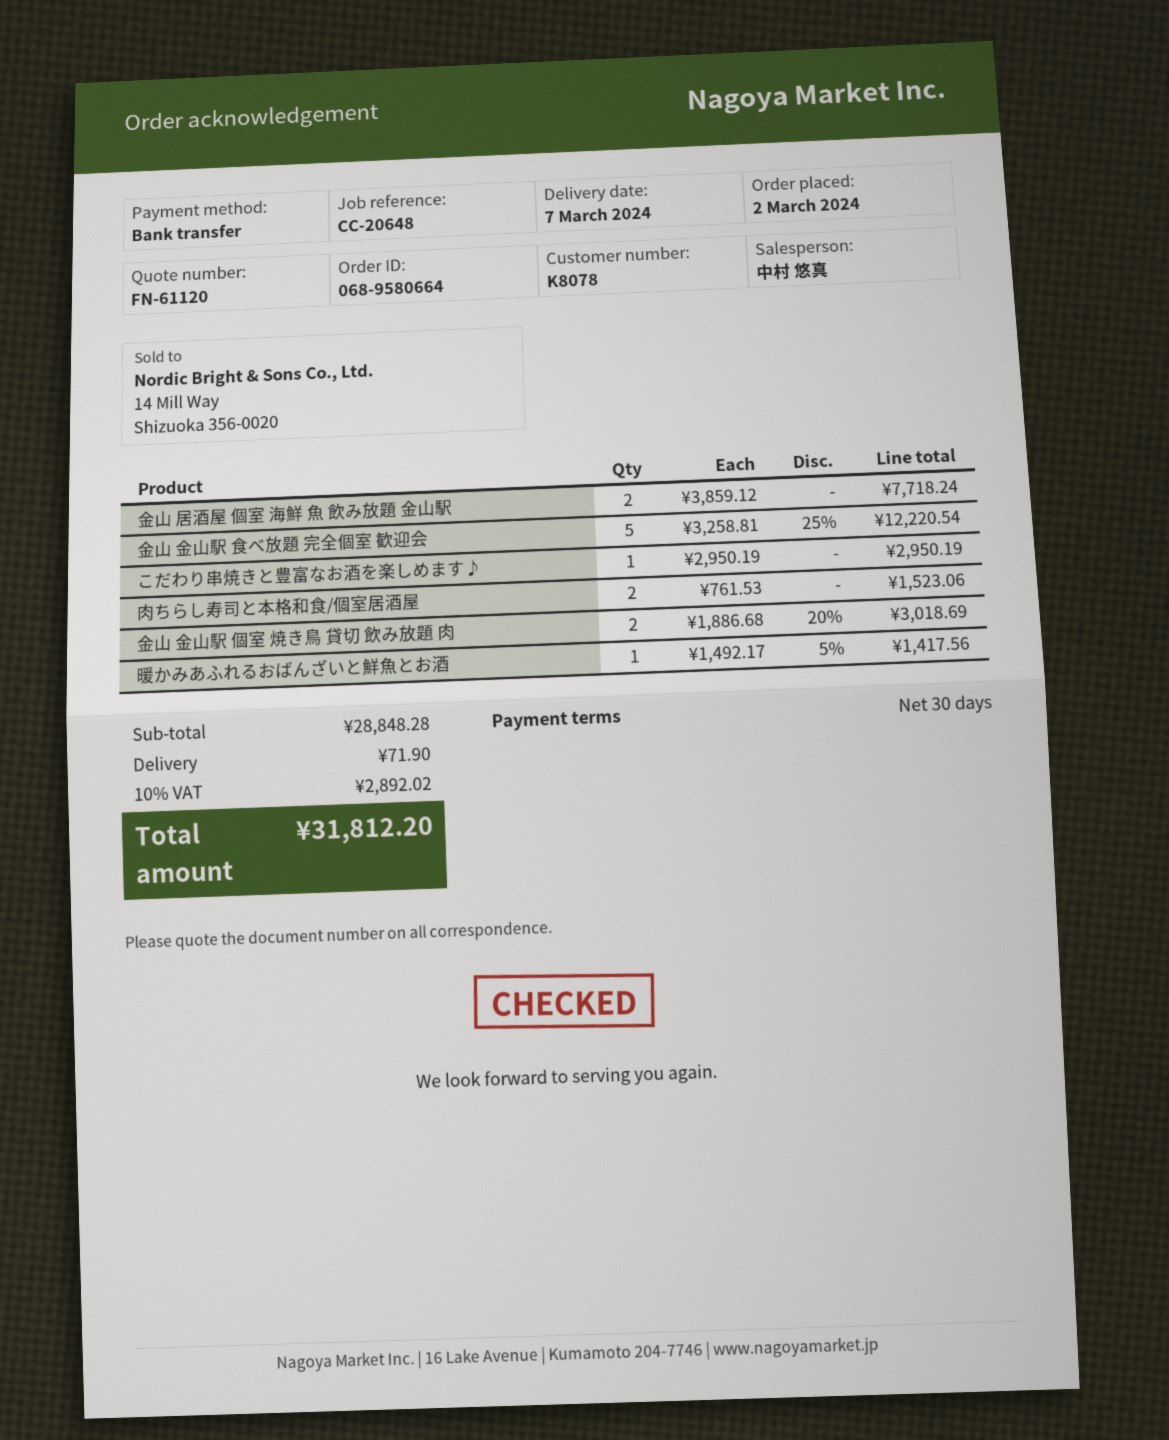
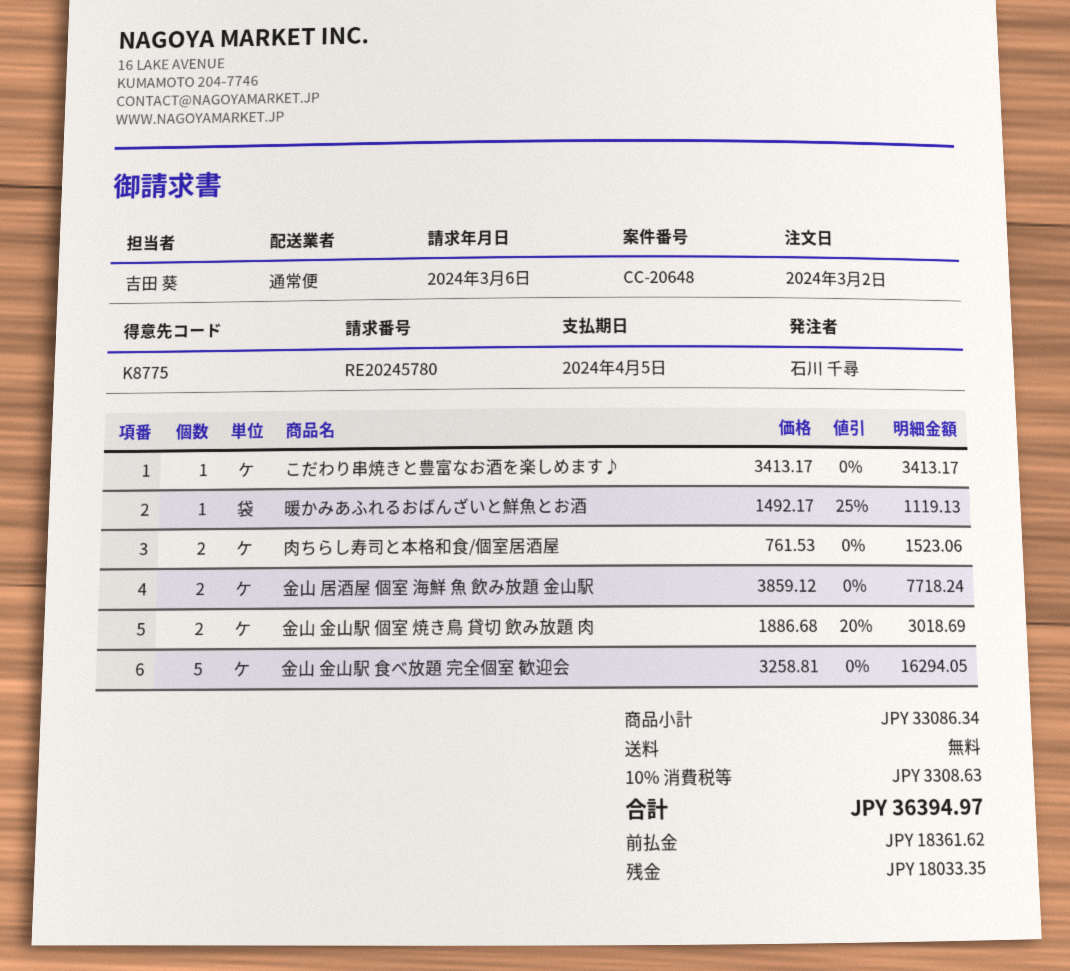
customer number: K8078 -> K8775
sales rep: 中村 悠真 -> 吉田 葵
金山 金山駅 食べ放題 完全個室 歓迎会: 5 x 3258.81 - 25% = 12220.54 -> 5 x 3258.81 = 16294.05
こだわり串焼きと豊富なお酒を楽しめます♪: 1 x 2950.19 = 2950.19 -> 1 x 3413.17 = 3413.17
暖かみあふれるおばんざいと鮮魚とお酒: 1 x 1492.17 - 5% = 1417.56 -> 1 x 1492.17 - 25% = 1119.13
subtotal: 28848.28 -> 33086.34
shipping: 71.90 -> 0.00
tax: 10% = 2892.02 -> 10% = 3308.63
total: 31812.20 -> 36394.97

